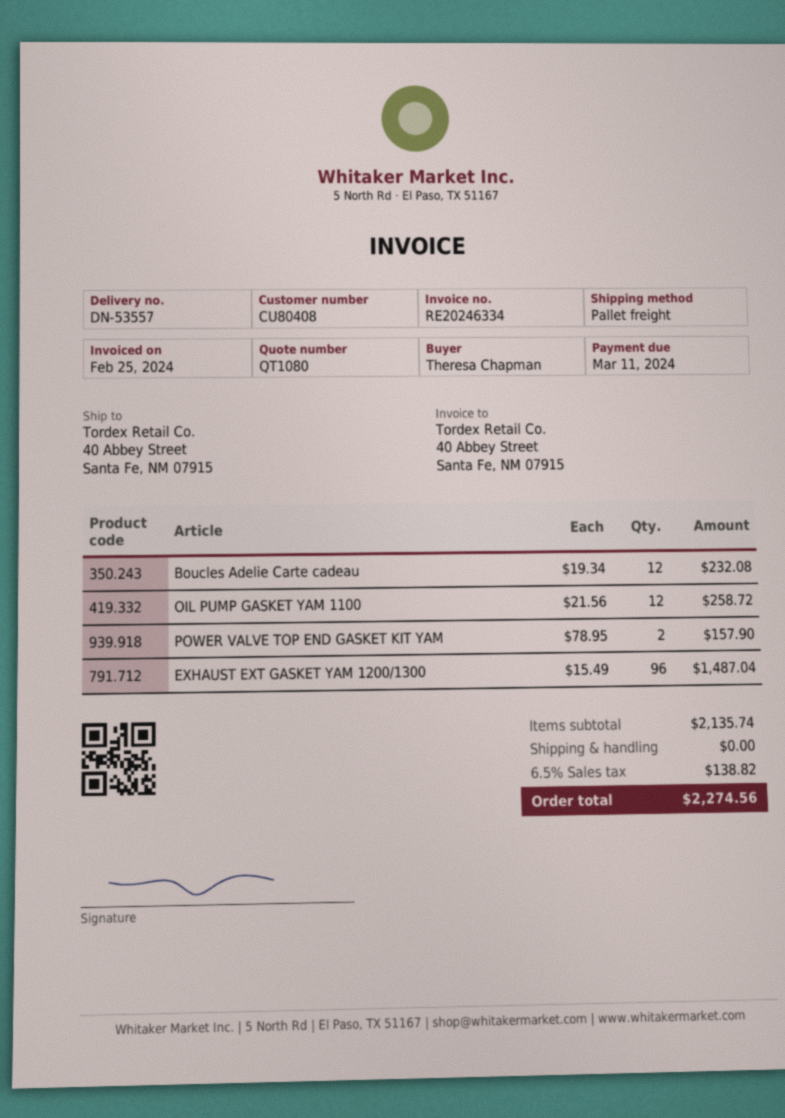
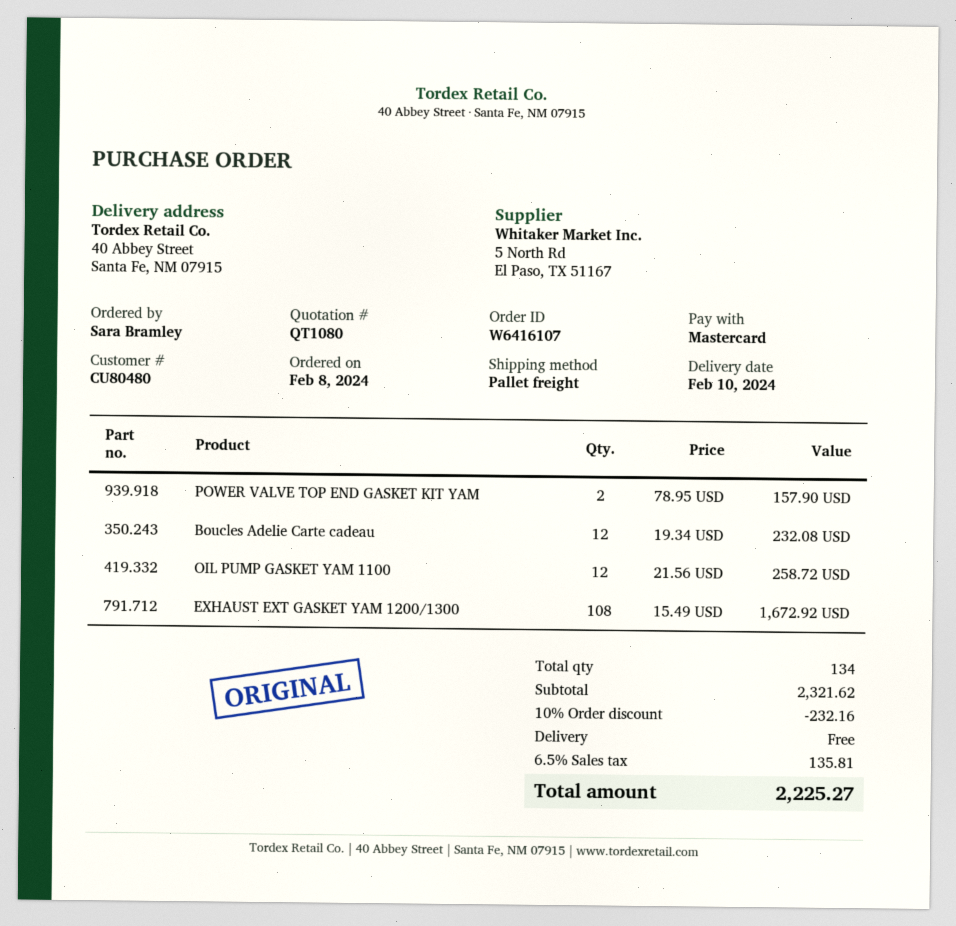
customer number: CU80408 -> CU80480
ordered by: Theresa Chapman -> Sara Bramley
EXHAUST EXT GASKET YAM 1200/1300: 96 x 15.49 = 1487.04 -> 108 x 15.49 = 1672.92
subtotal: 2135.74 -> 2321.62
discount: none -> 10% = 232.16
tax: 6.5% = 138.82 -> 6.5% = 135.81
total: 2274.56 -> 2225.27

